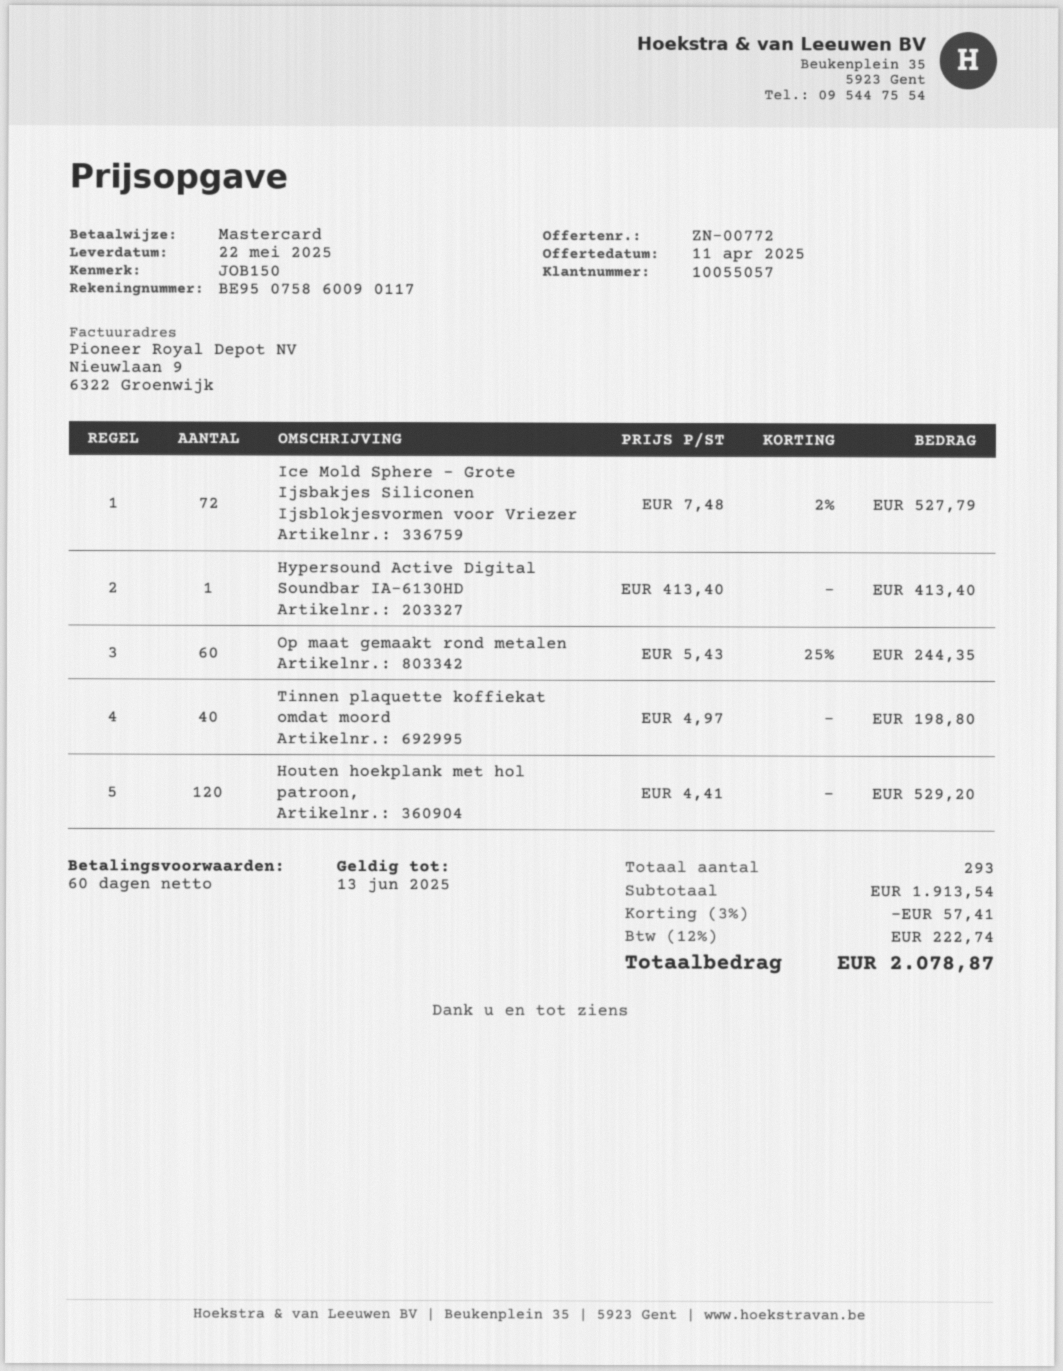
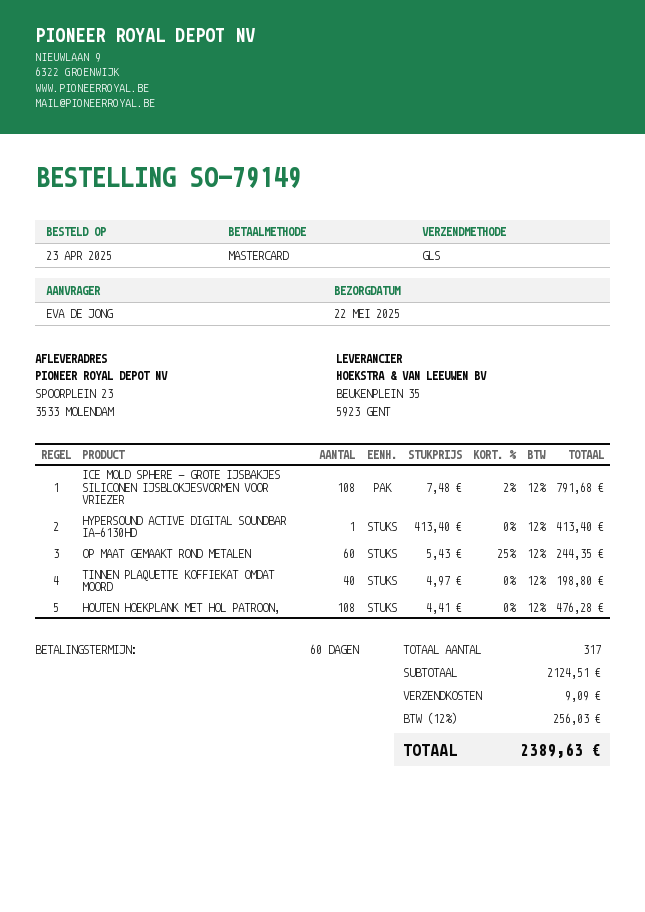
Ice Mold Sphere - Grote Ijsbakjes Siliconen Ijsblokjesvormen voor Vriezer: 72 x 7.48 - 2% = 527.79 -> 108 x 7.48 - 2% = 791.68
Houten hoekplank met hol patroon,: 120 x 4.41 = 529.20 -> 108 x 4.41 = 476.28
total quantity: 293 -> 317
subtotal: 1913.54 -> 2124.51
discount: 3% = 57.41 -> none
shipping: none -> 9.09
tax: 12% = 222.74 -> 12% = 256.03
total: 2078.87 -> 2389.63

